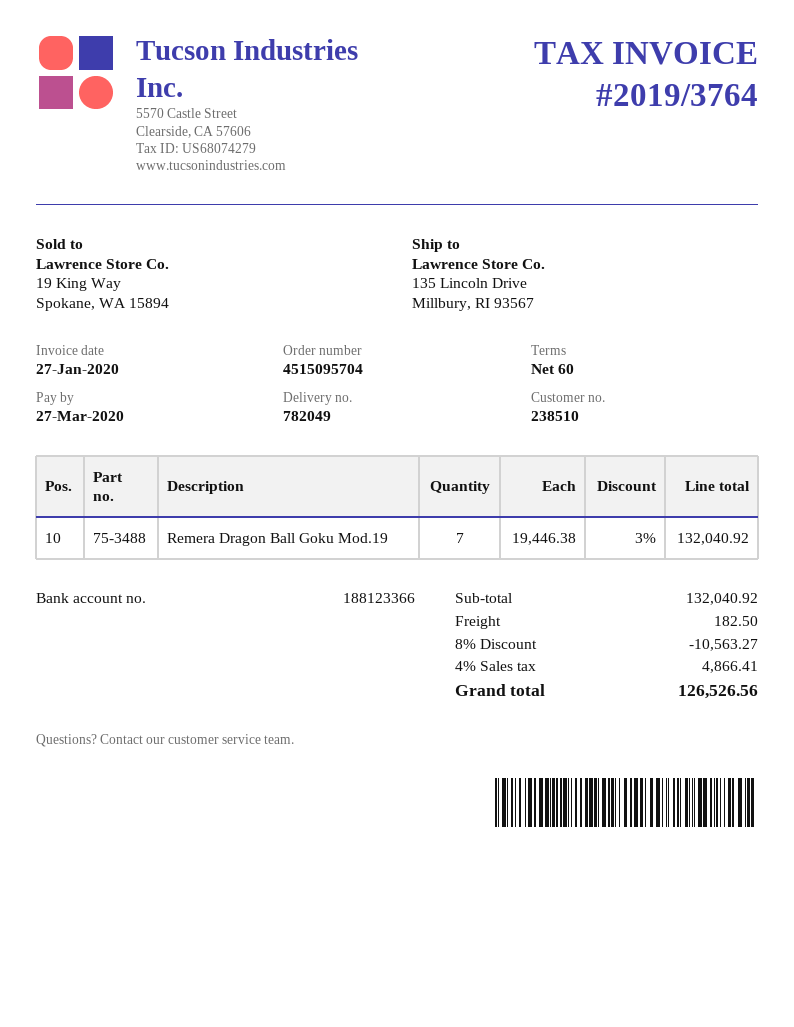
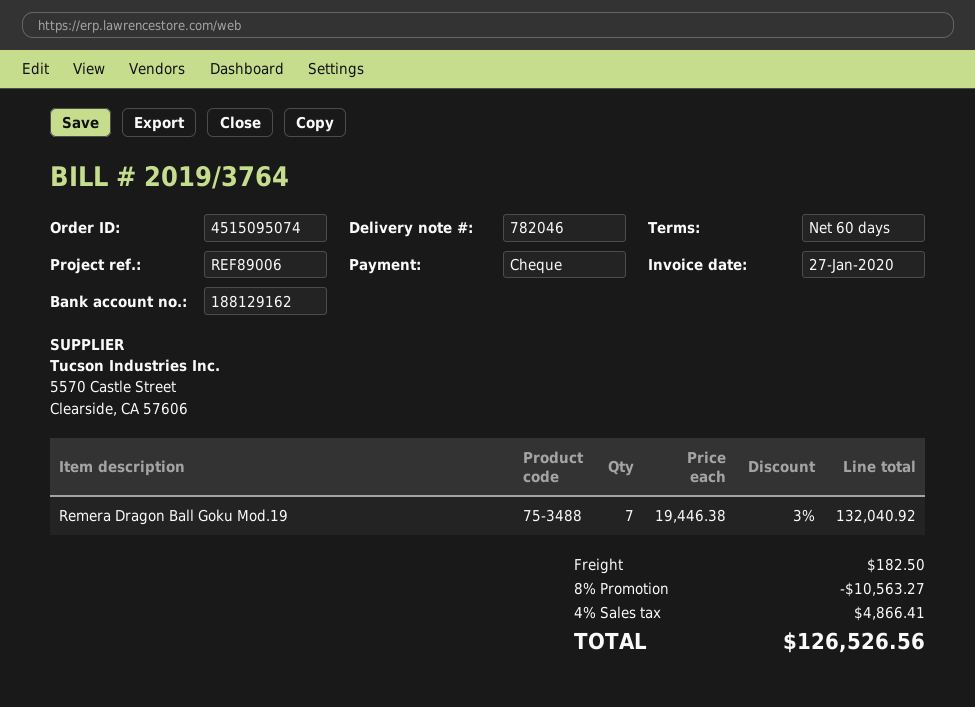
order number: 4515095704 -> 4515095074
delivery note number: 782049 -> 782046
bank account: 188123366 -> 188129162

